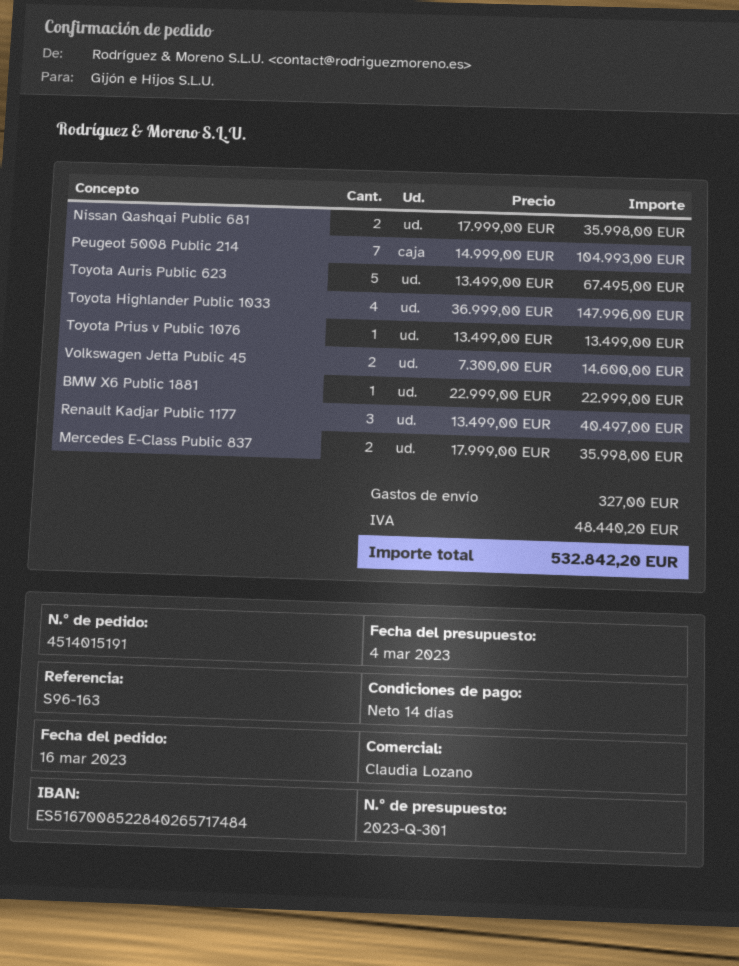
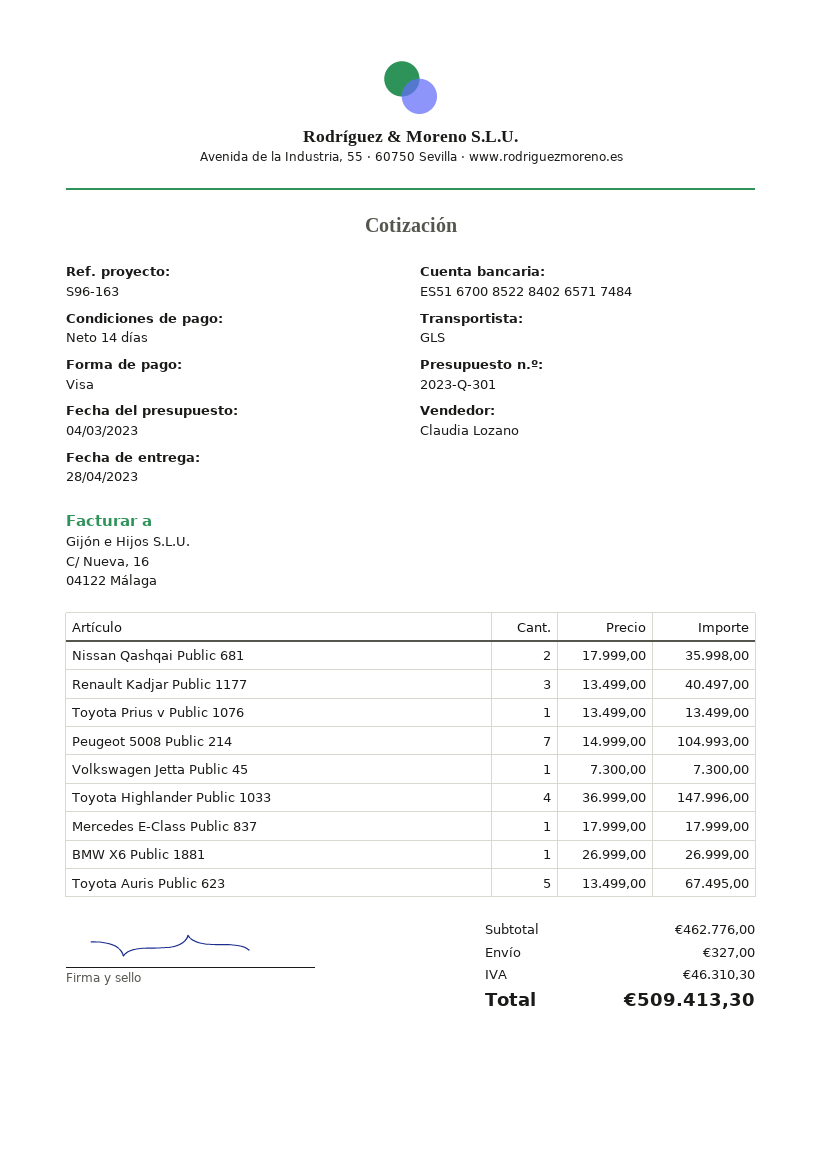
Volkswagen Jetta Public 45: 2 x 7300.00 = 14600.00 -> 1 x 7300.00 = 7300.00
BMW X6 Public 1881: 1 x 22999.00 = 22999.00 -> 1 x 26999.00 = 26999.00
Mercedes E-Class Public 837: 2 x 17999.00 = 35998.00 -> 1 x 17999.00 = 17999.00
tax: 48440.20 -> 46310.30
total: 532842.20 -> 509413.30

